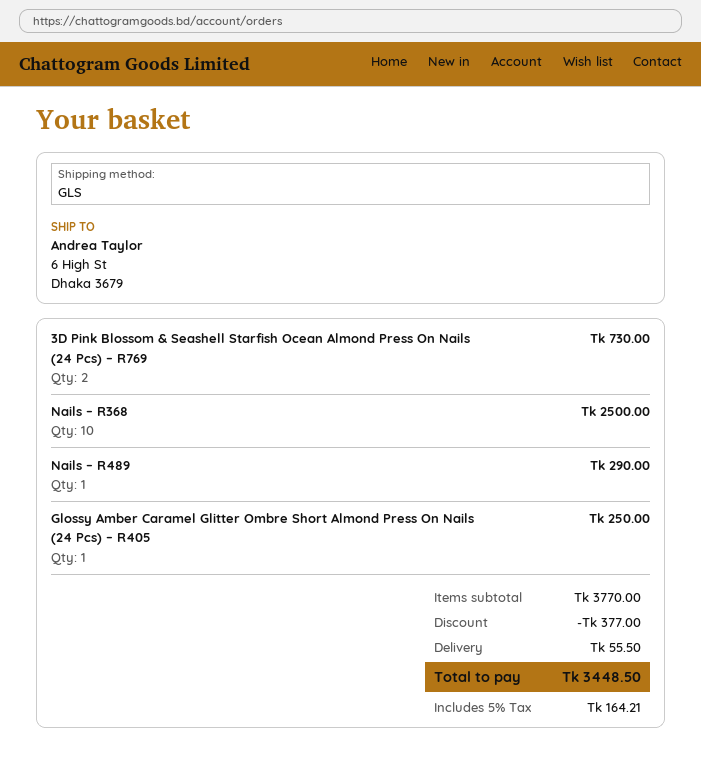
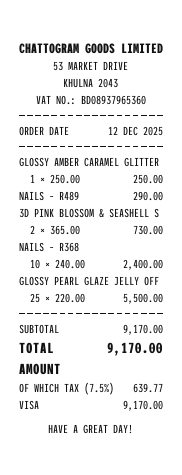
Nails – R368: 10 for 2500.00 -> 10 for 2400.00
GLOSSY PEARL GLAZE JELLY OFF: none -> 25 for 5500.00
subtotal: 3770.00 -> 9170.00
discount: 377.00 -> none
shipping: 55.50 -> none
tax: 5% = 164.21 -> 7.5% = 639.77
total: 3448.50 -> 9170.00

